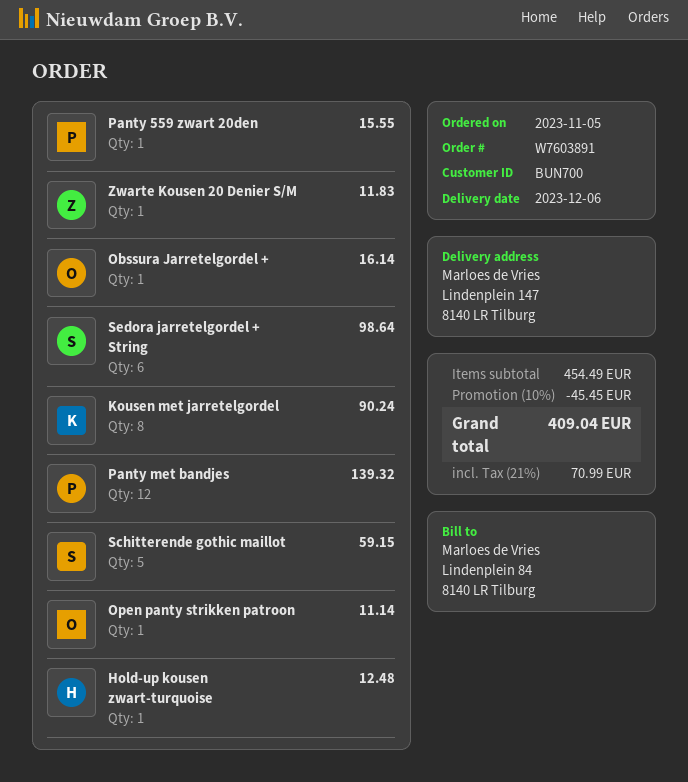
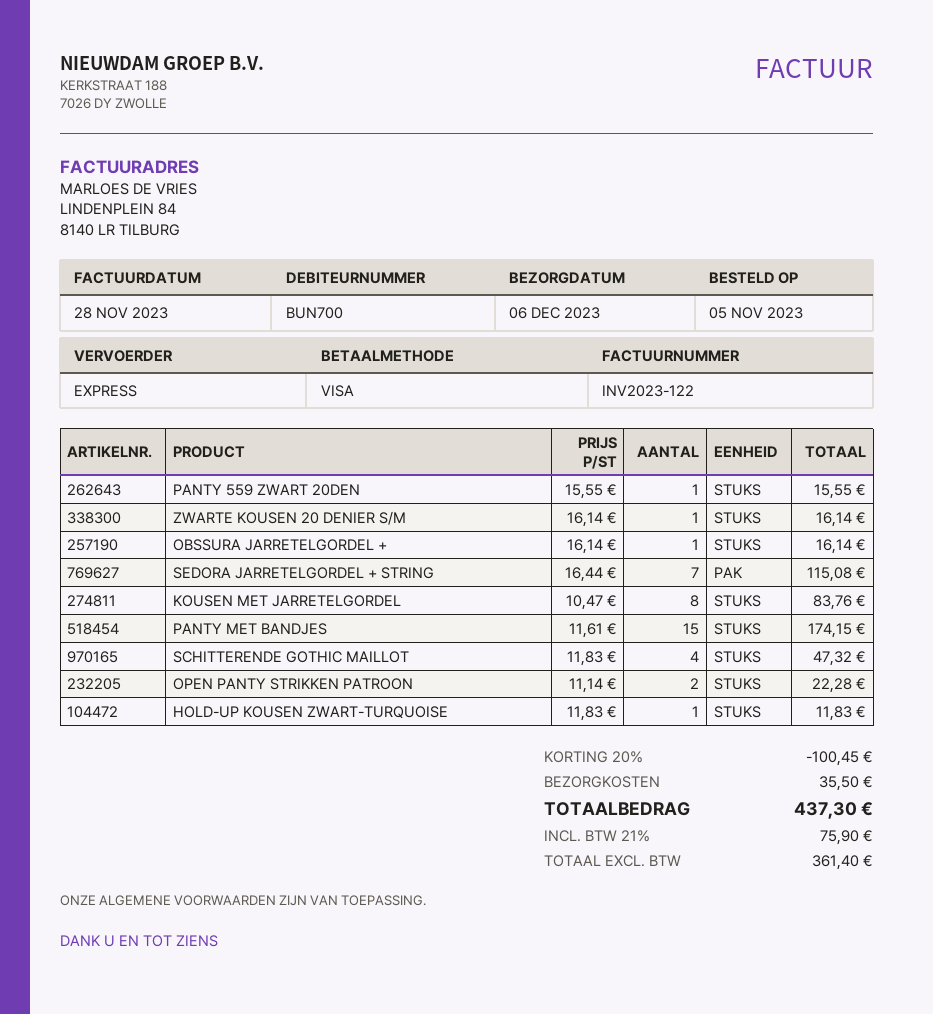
Zwarte Kousen 20 Denier S/M: 1 for 11.83 -> 1 for 16.14
Sedora jarretelgordel + String: 6 for 98.64 -> 7 for 115.08
Kousen met jarretelgordel: 8 for 90.24 -> 8 for 83.76
Panty met bandjes: 12 for 139.32 -> 15 for 174.15
Schitterende gothic maillot: 5 for 59.15 -> 4 for 47.32
Open panty strikken patroon: 1 for 11.14 -> 2 for 22.28
Hold-up kousen zwart-turquoise: 1 for 12.48 -> 1 for 11.83
discount: 10% = 45.45 -> 20% = 100.45
shipping: none -> 35.50
tax: 21% = 70.99 -> 21% = 75.90
total: 409.04 -> 437.30

